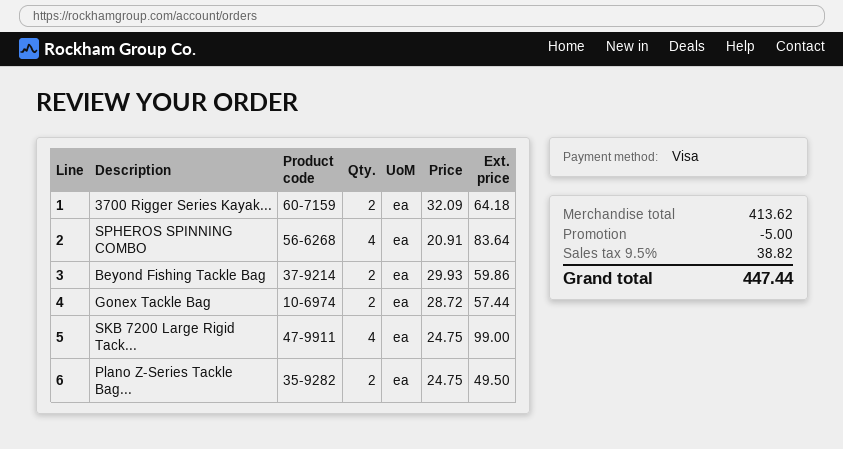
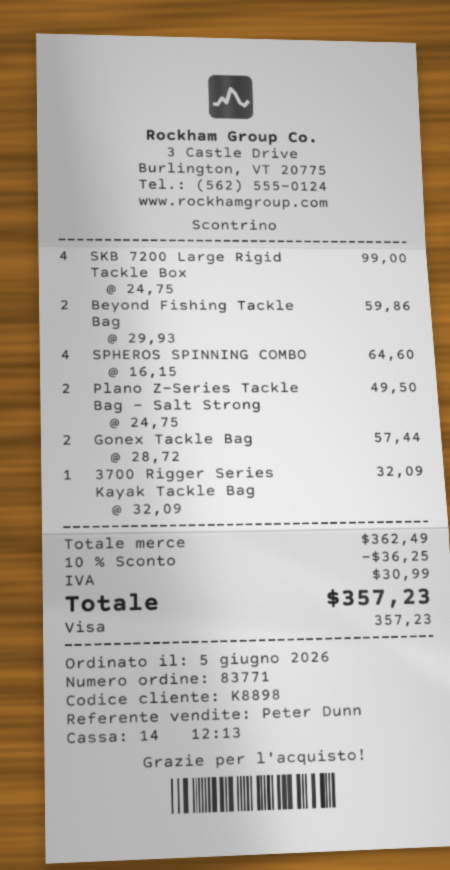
3700 Rigger Series Kayak...: 2 x 32.09 = 64.18 -> 1 x 32.09 = 32.09
SPHEROS SPINNING COMBO: 4 x 20.91 = 83.64 -> 4 x 16.15 = 64.60
subtotal: 413.62 -> 362.49
discount: 5.00 -> 36.25
tax: 38.82 -> 30.99
total: 447.44 -> 357.23

